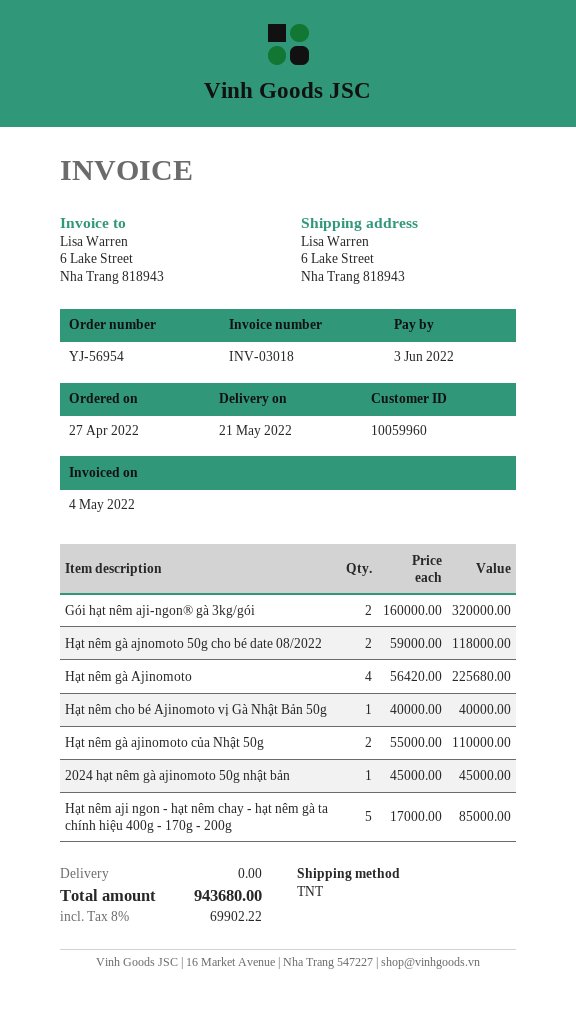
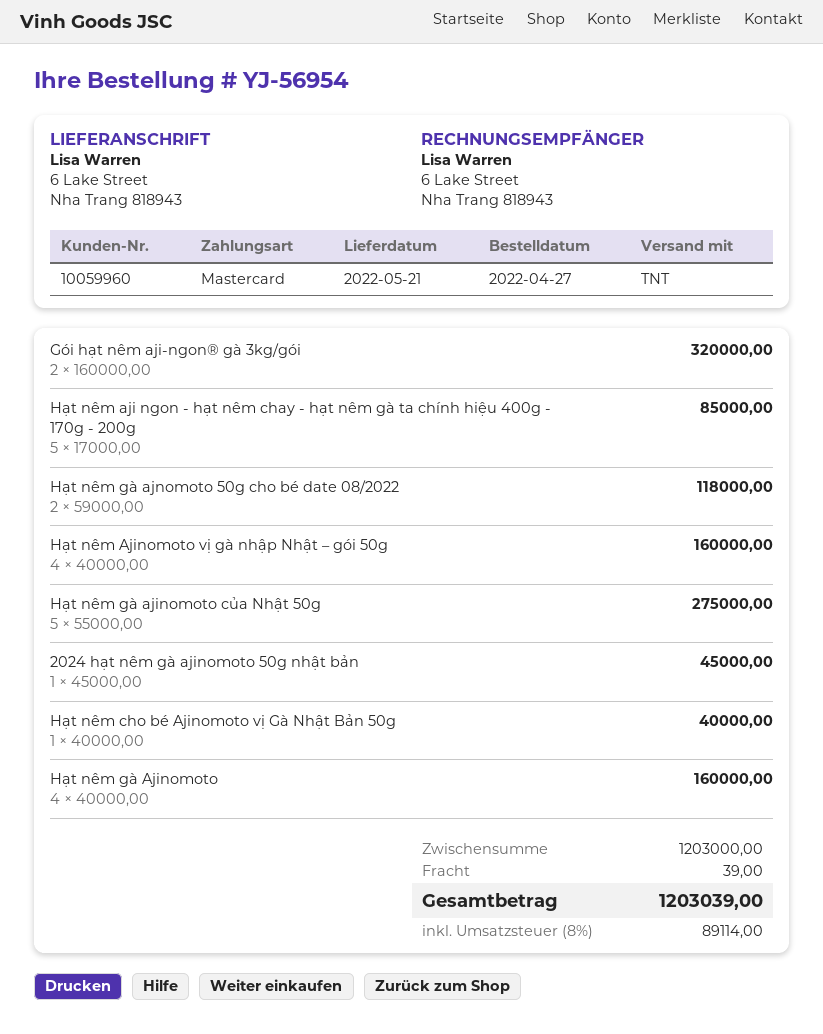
Hạt nêm gà Ajinomoto: 4 x 56420.00 = 225680.00 -> 4 x 40000.00 = 160000.00
Hạt nêm gà ajinomoto của Nhật 50g: 2 x 55000.00 = 110000.00 -> 5 x 55000.00 = 275000.00
Hạt nêm Ajinomoto vị gà nhập Nhật – gói 50g: none -> 4 x 40000.00 = 160000.00
shipping: 0.00 -> 39.00
tax: 8% = 69902.22 -> 8% = 89114.00
total: 943680.00 -> 1203039.00

